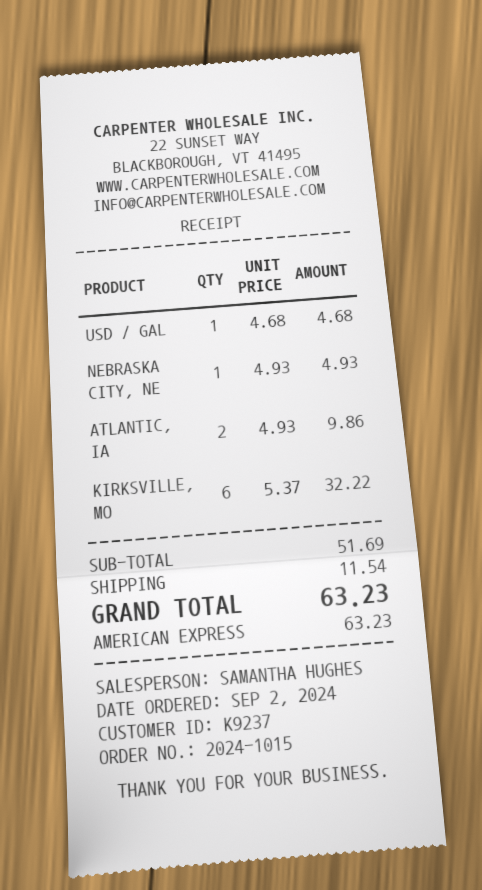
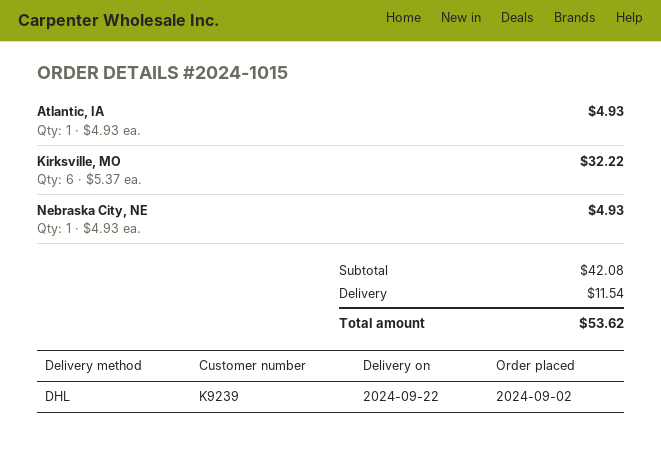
customer number: K9237 -> K9239
USD / GAL: 1 x 4.68 = 4.68 -> none
ATLANTIC, IA: 2 x 4.93 = 9.86 -> 1 x 4.93 = 4.93
subtotal: 51.69 -> 42.08
total: 63.23 -> 53.62

